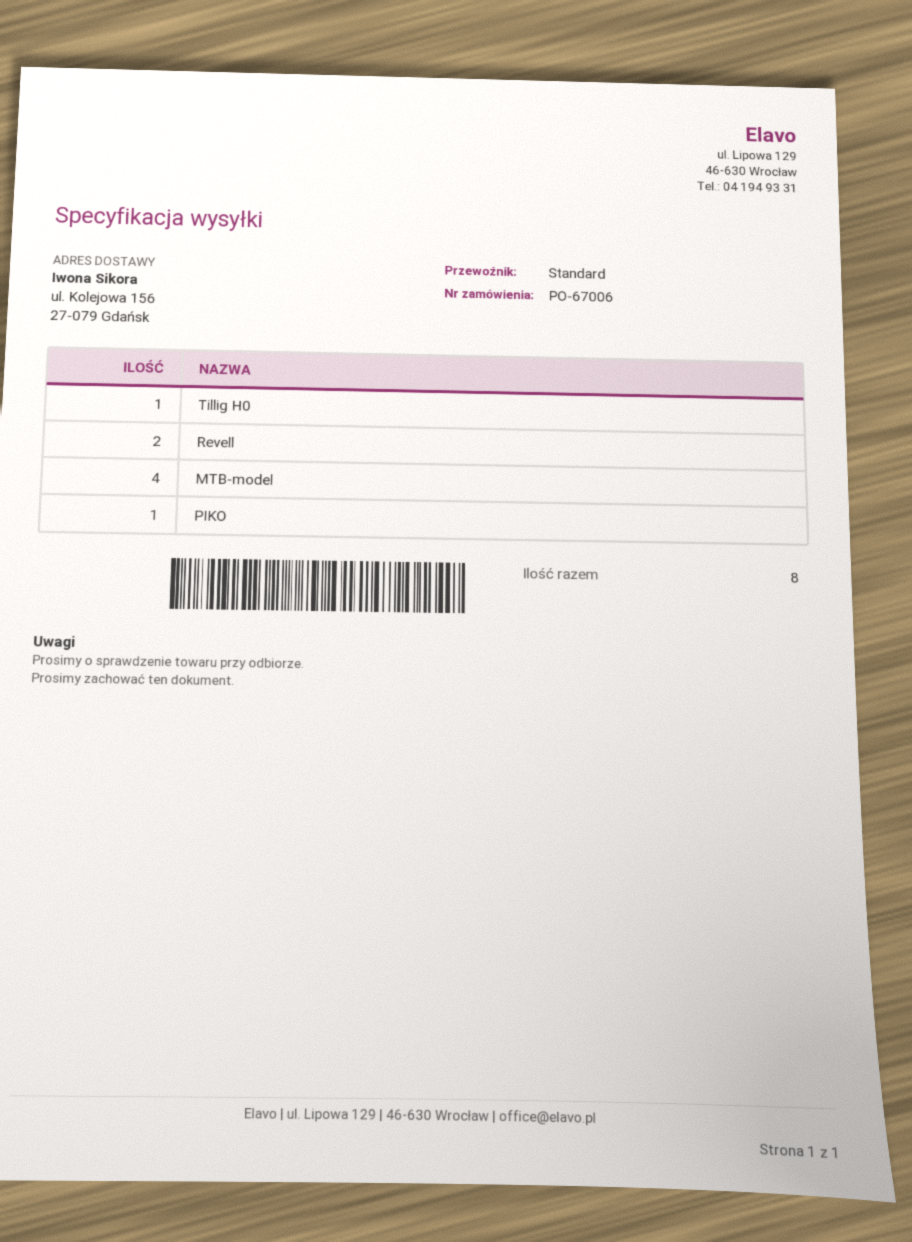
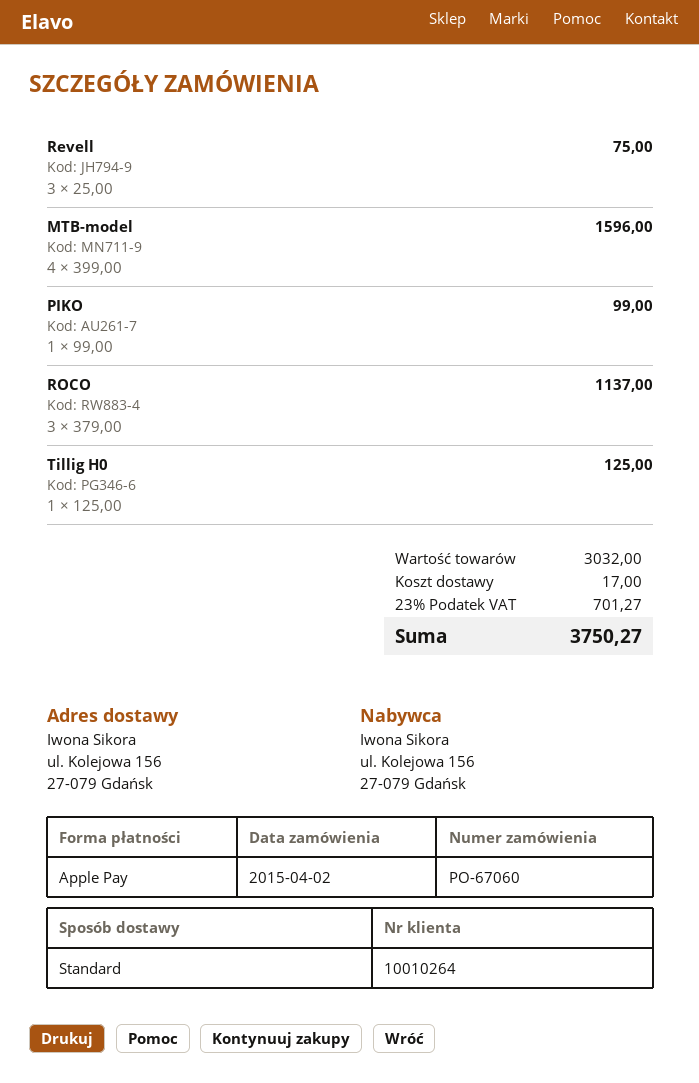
order number: PO-67006 -> PO-67060
Revell: 2 -> 3
ROCO: none -> 3

